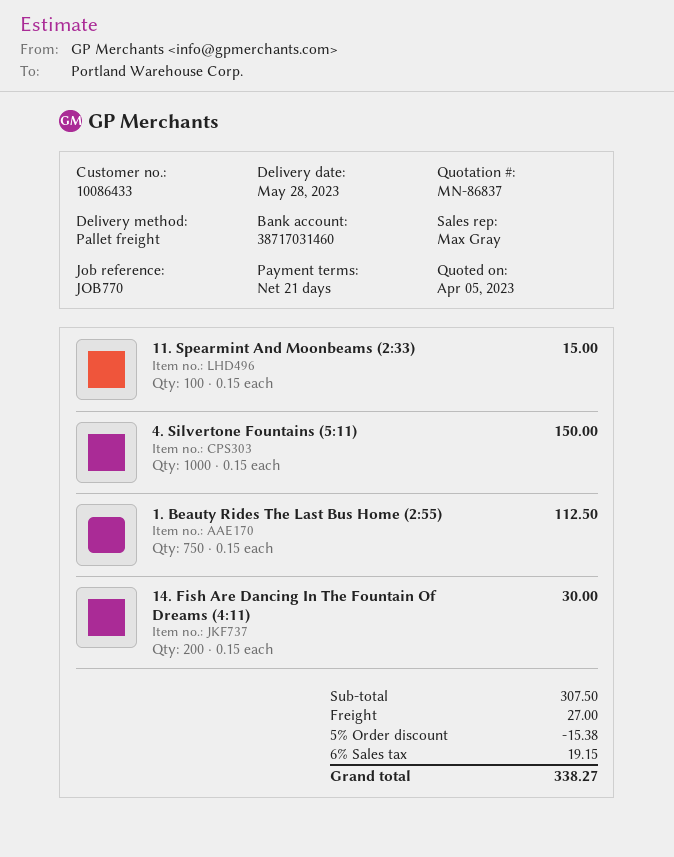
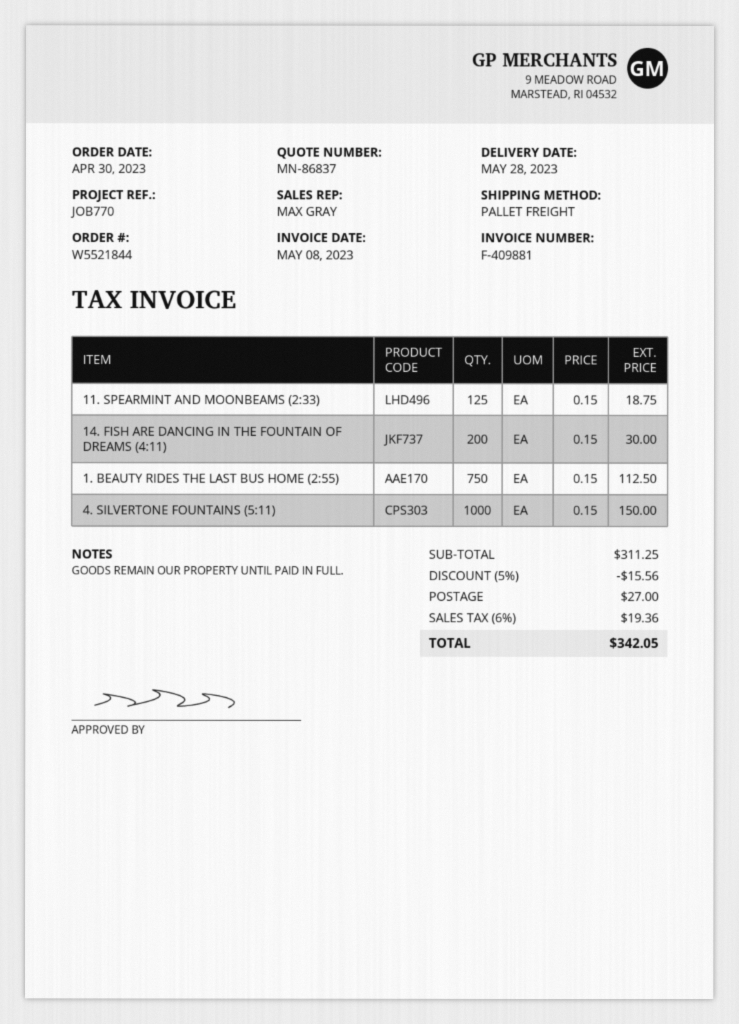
11. Spearmint And Moonbeams (2:33): 100 x 0.15 = 15.00 -> 125 x 0.15 = 18.75
subtotal: 307.50 -> 311.25
discount: 5% = 15.38 -> 5% = 15.56
tax: 6% = 19.15 -> 6% = 19.36
total: 338.27 -> 342.05

